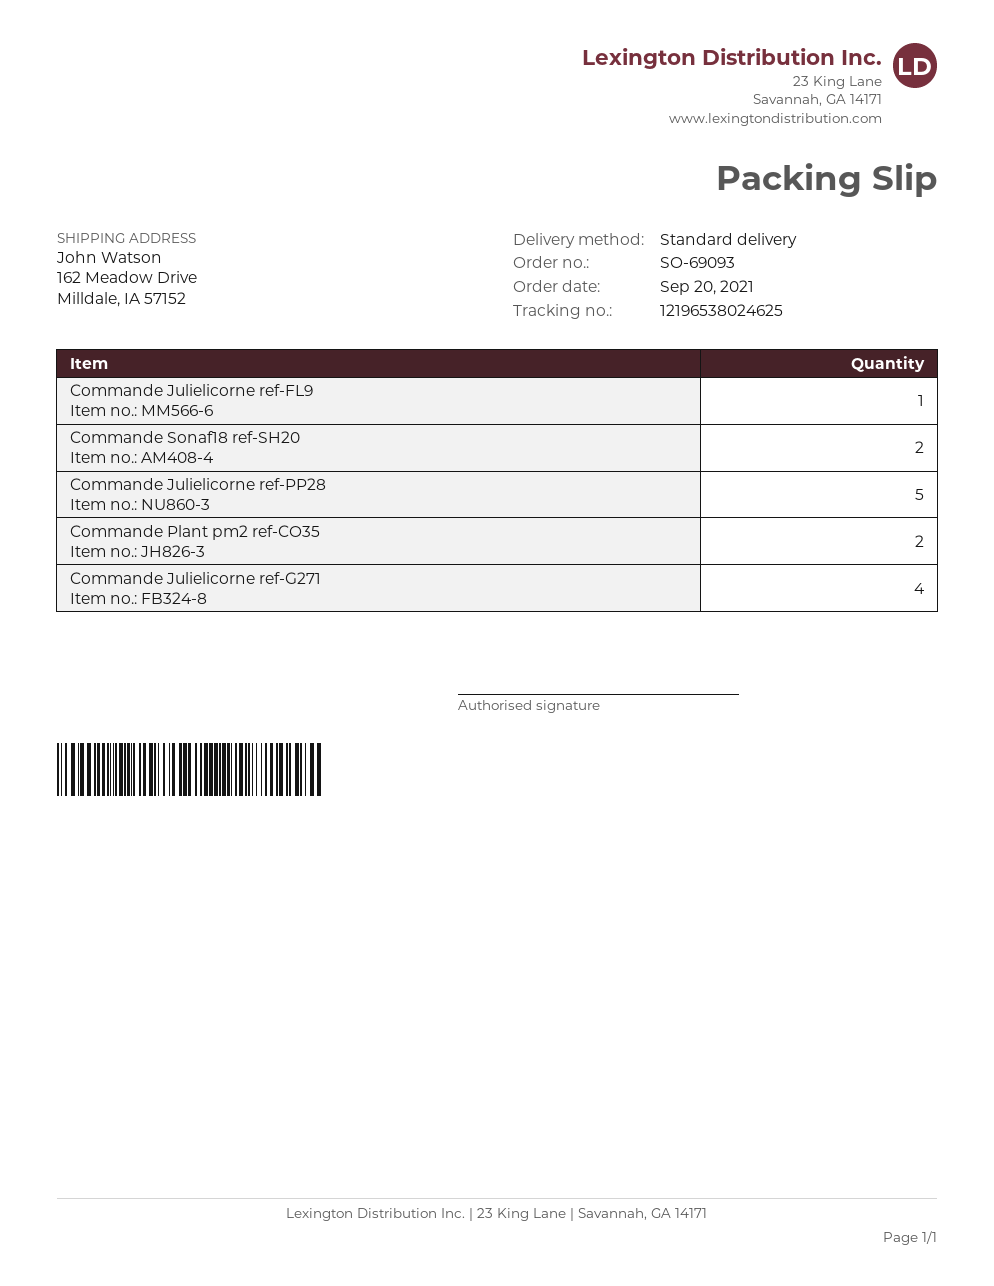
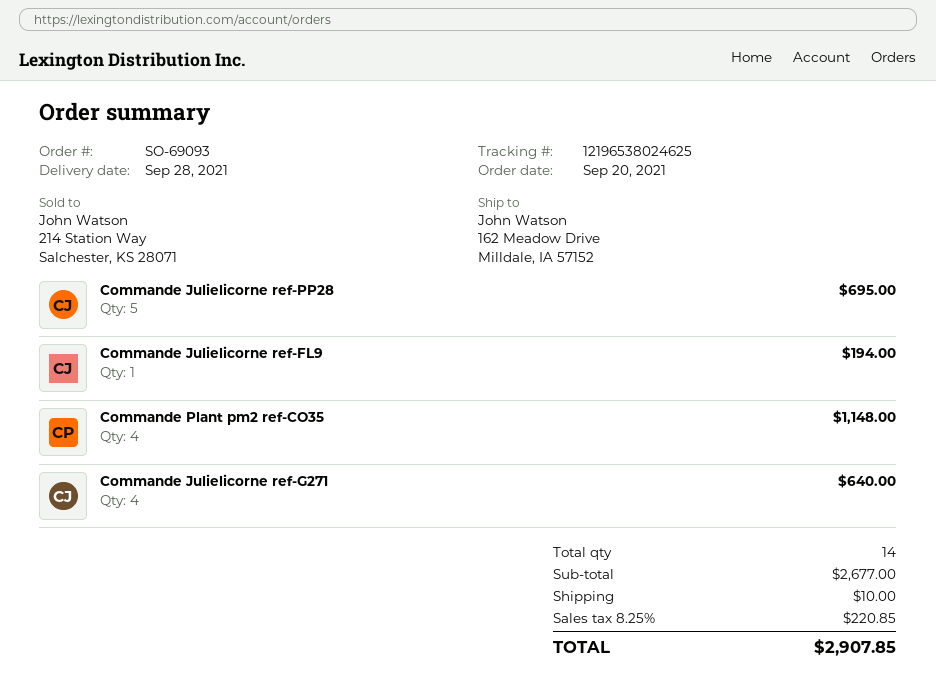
Commande Sonaf18 ref-SH20: 2 -> none
Commande Plant pm2 ref-CO35: 2 -> 4

